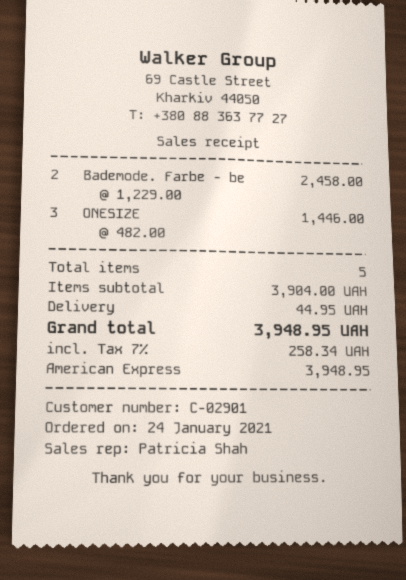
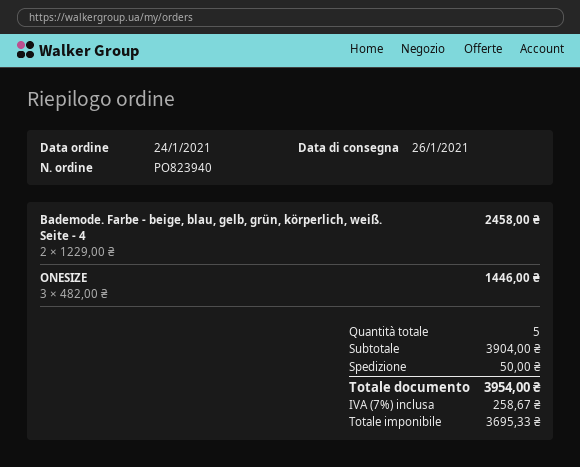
shipping: 44.95 -> 50.00
tax: 7% = 258.34 -> 7% = 258.67
total: 3948.95 -> 3954.00

